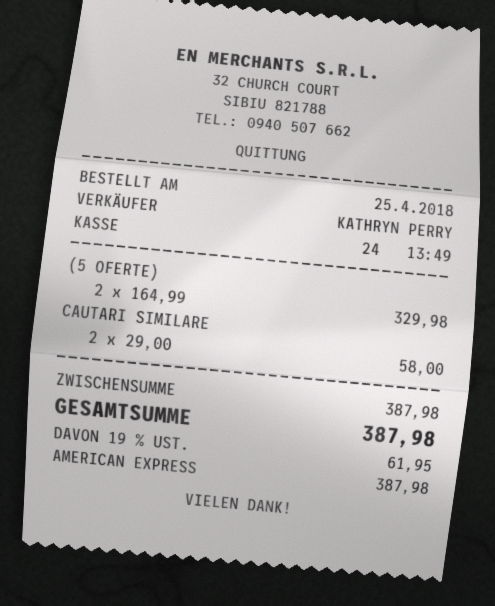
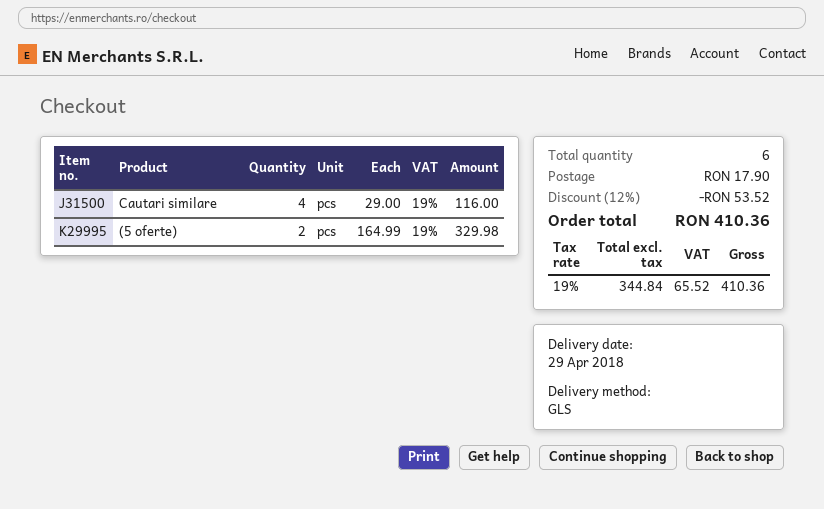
CAUTARI SIMILARE: 2 x 29.00 = 58.00 -> 4 x 29.00 = 116.00
discount: none -> 12% = 53.52
shipping: none -> 17.90
tax: 19% = 61.95 -> 19% = 65.52
total: 387.98 -> 410.36

